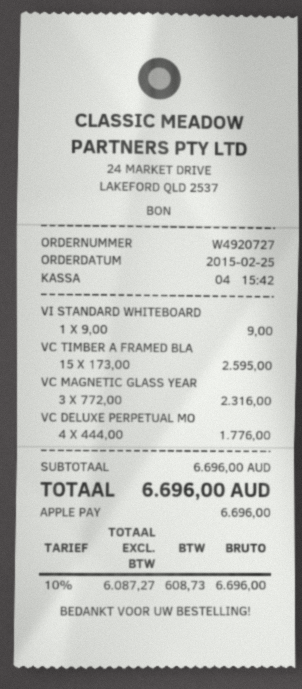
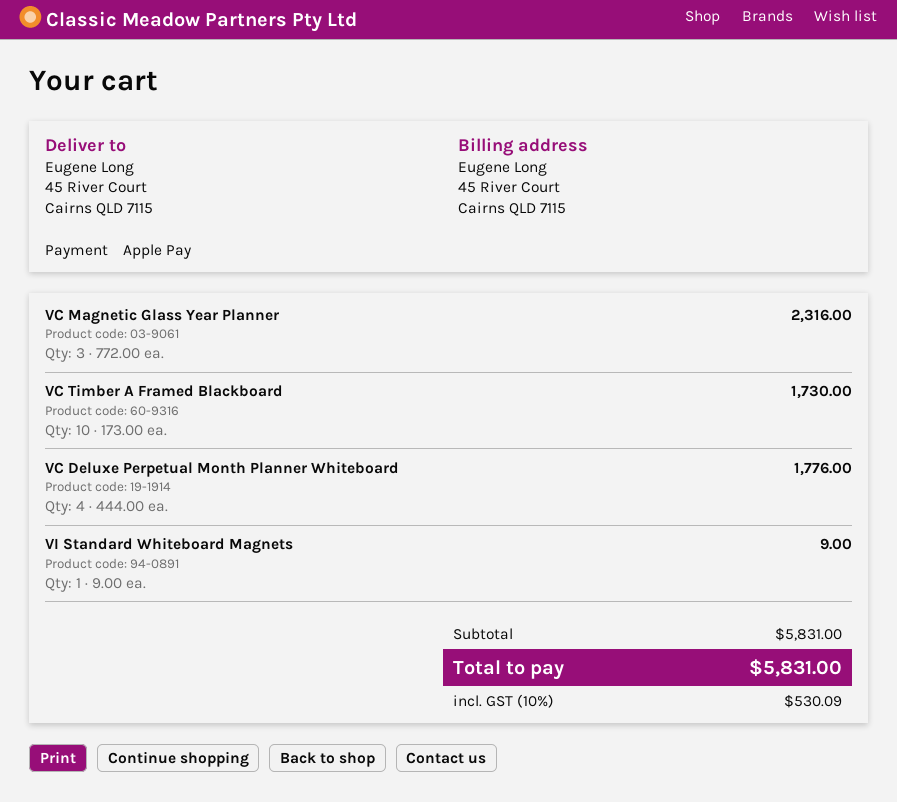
VC TIMBER A FRAMED BLA: 15 x 173.00 = 2595.00 -> 10 x 173.00 = 1730.00
subtotal: 6696.00 -> 5831.00
tax: 10% = 608.73 -> 10% = 530.09
total: 6696.00 -> 5831.00

